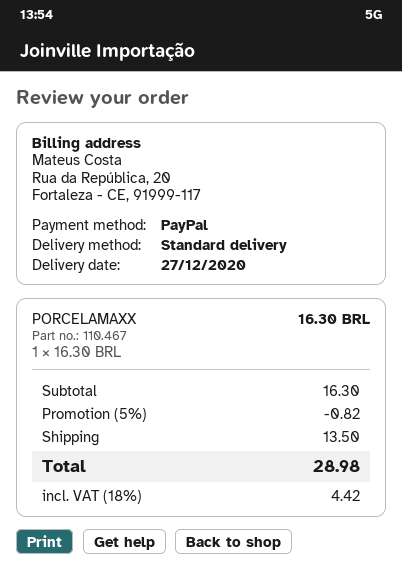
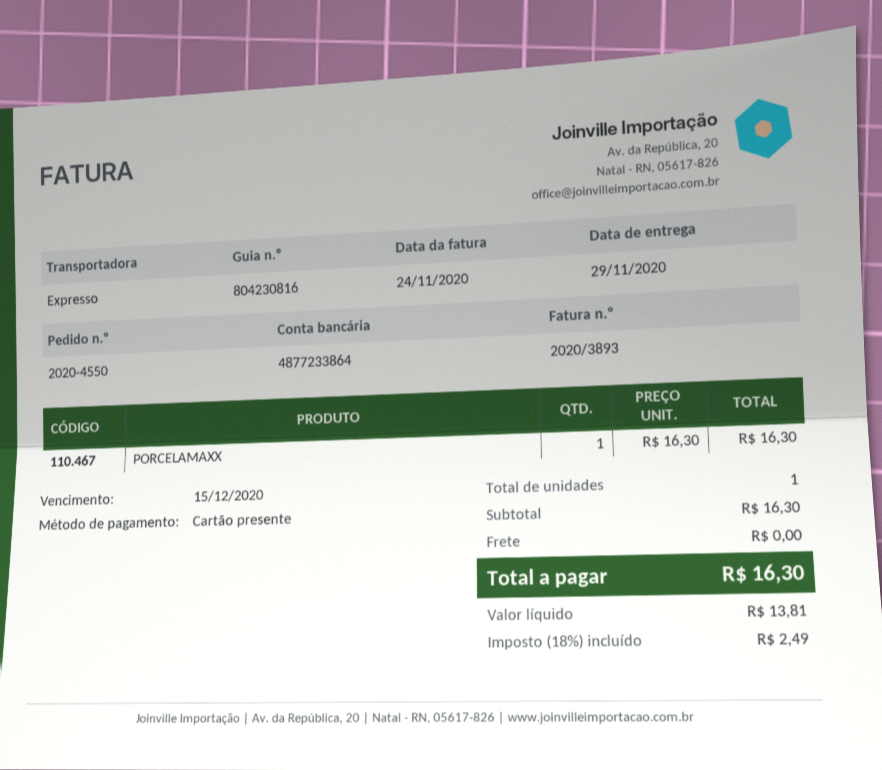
delivery date: 2020-12-27 -> 2020-11-29
payment method: PayPal -> gift card
shipping method: standard -> express
discount: 5% = 0.82 -> none
shipping: 13.50 -> 0.00
tax: 18% = 4.42 -> 18% = 2.49
total: 28.98 -> 16.30

